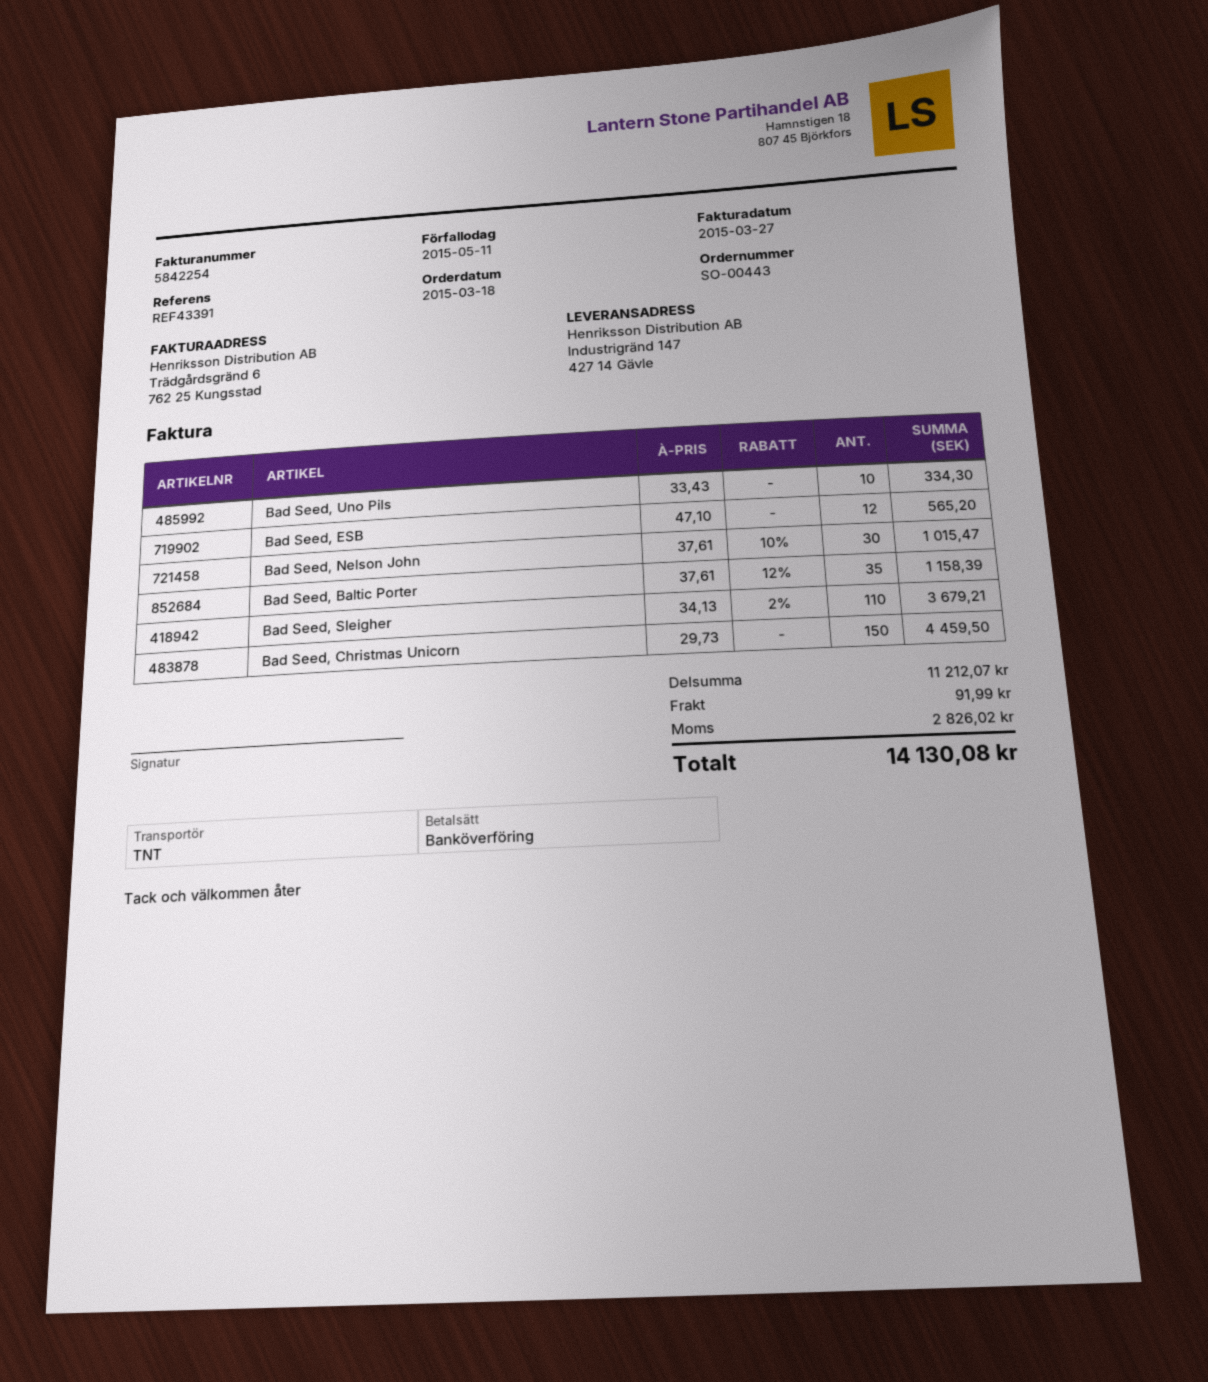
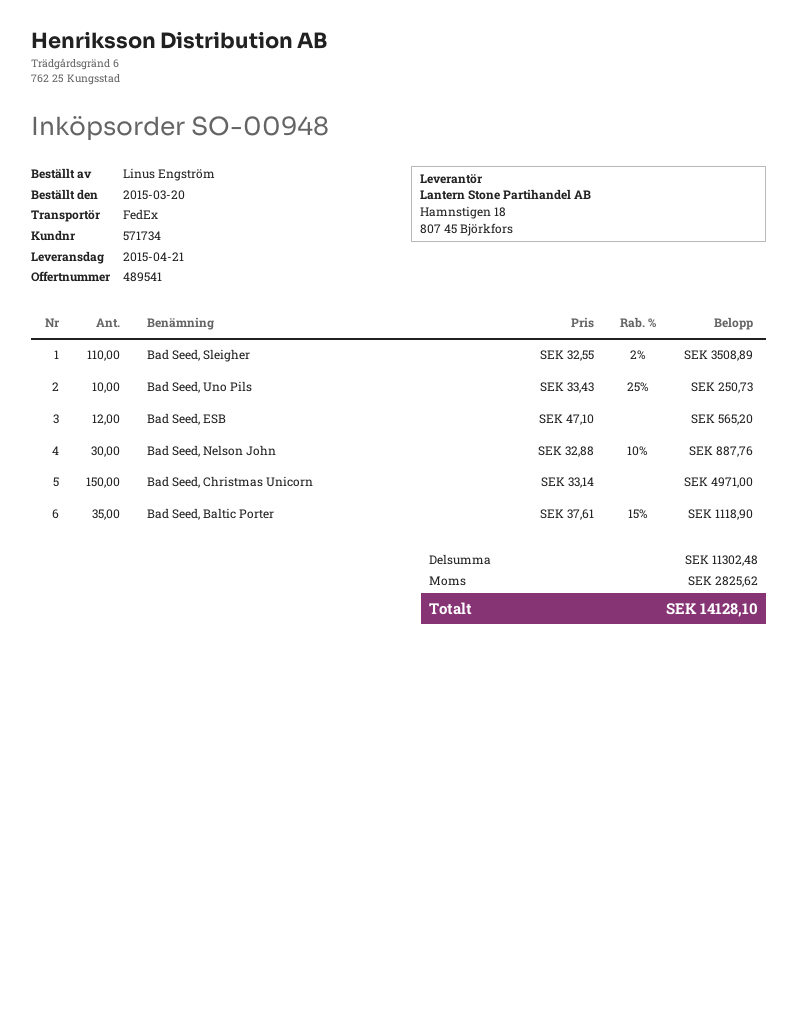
order number: SO-00443 -> SO-00948
order date: 2015-03-18 -> 2015-03-20
shipping method: TNT -> FedEx
Bad Seed, Uno Pils: 10 x 33.43 = 334.30 -> 10 x 33.43 - 25% = 250.73
Bad Seed, Nelson John: 30 x 37.61 - 10% = 1015.47 -> 30 x 32.88 - 10% = 887.76
Bad Seed, Baltic Porter: 35 x 37.61 - 12% = 1158.39 -> 35 x 37.61 - 15% = 1118.90
Bad Seed, Sleigher: 110 x 34.13 - 2% = 3679.21 -> 110 x 32.55 - 2% = 3508.89
Bad Seed, Christmas Unicorn: 150 x 29.73 = 4459.50 -> 150 x 33.14 = 4971.00
subtotal: 11212.07 -> 11302.48
shipping: 91.99 -> none
tax: 2826.02 -> 2825.62
total: 14130.08 -> 14128.10

